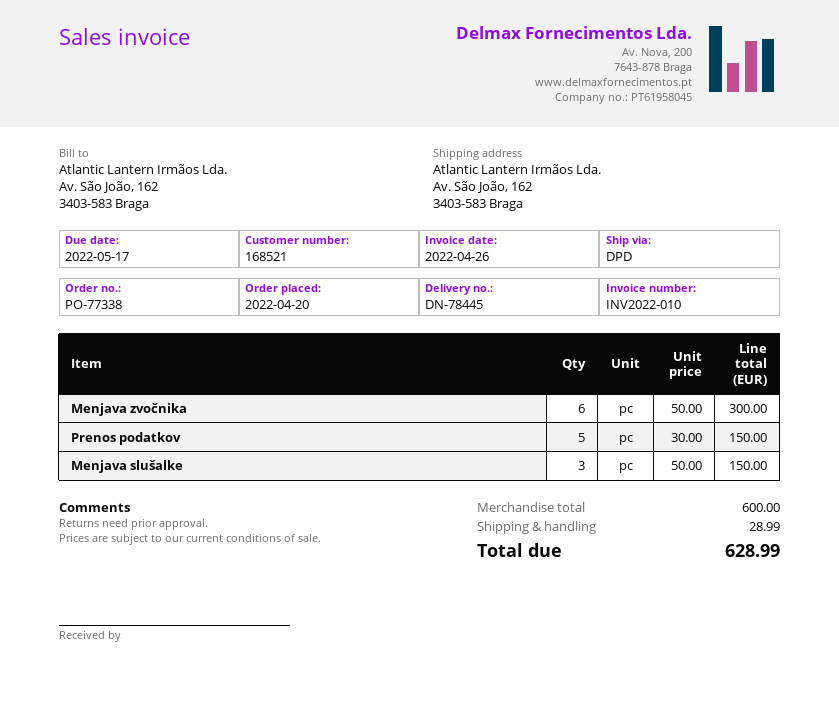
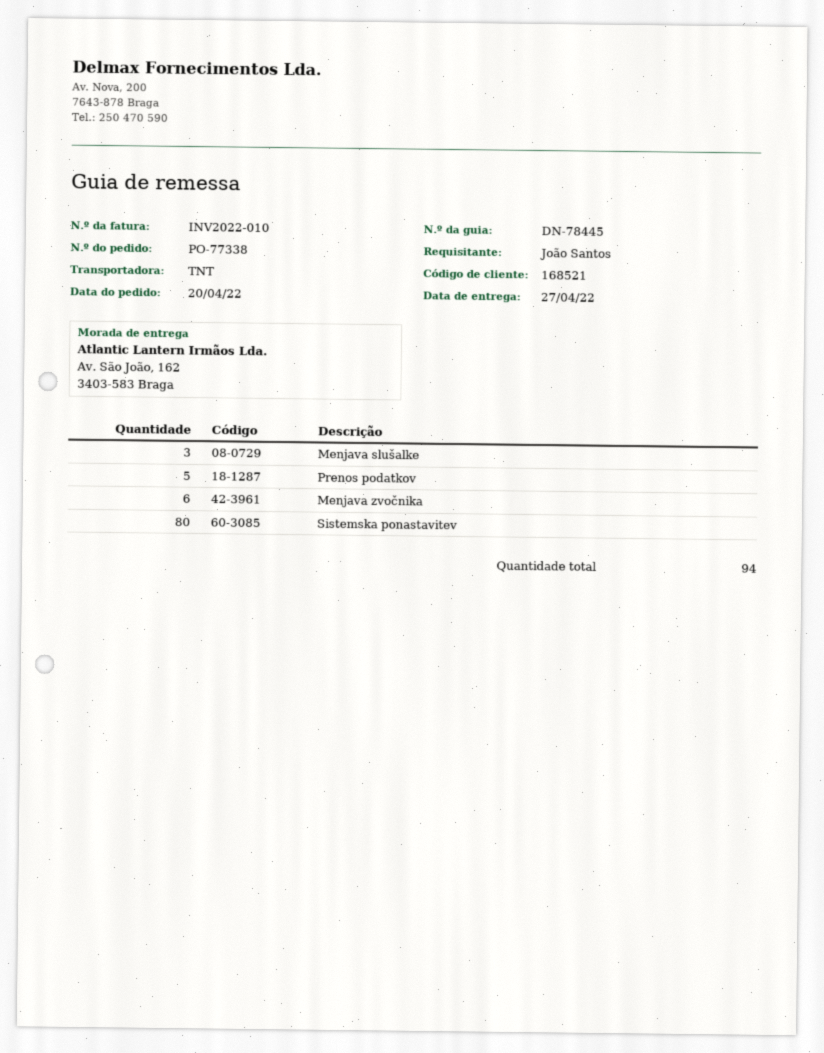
shipping method: DPD -> TNT
Sistemska ponastavitev: none -> 80

